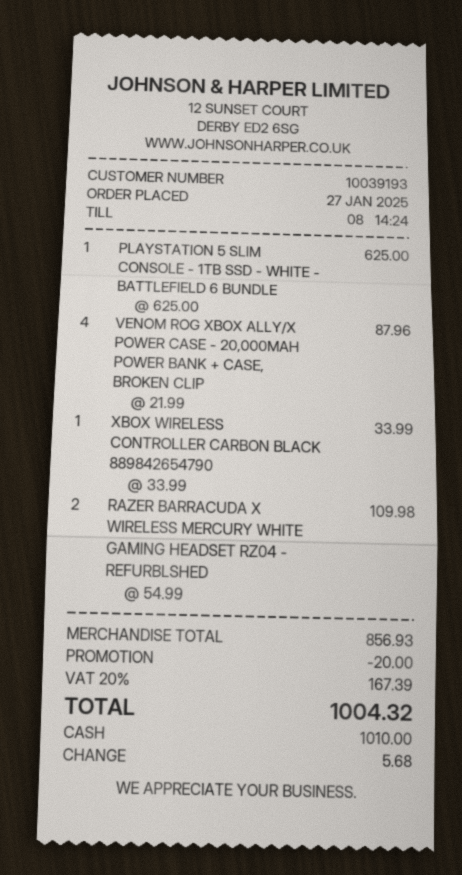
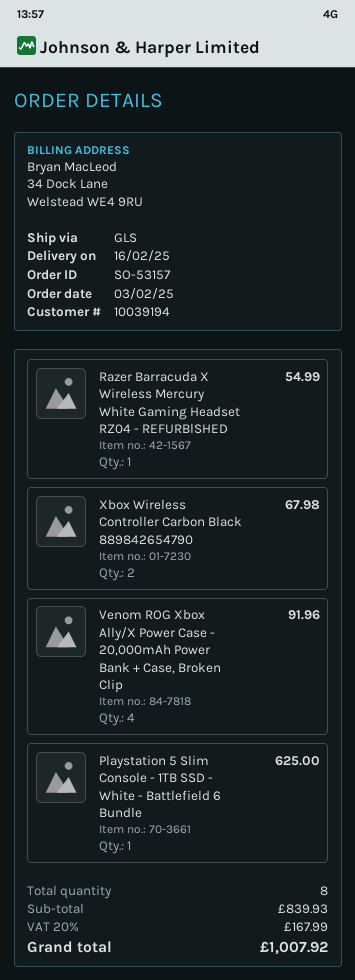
order date: 2025-01-27 -> 2025-02-03
customer number: 10039193 -> 10039194
VENOM ROG XBOX ALLY/X POWER CASE - 20,000MAH POWER BANK + CASE, BROKEN CLIP: 4 for 87.96 -> 4 for 91.96
XBOX WIRELESS CONTROLLER CARBON BLACK 889842654790: 1 for 33.99 -> 2 for 67.98
RAZER BARRACUDA X WIRELESS MERCURY WHITE GAMING HEADSET RZ04 - REFURBLSHED: 2 for 109.98 -> 1 for 54.99
subtotal: 856.93 -> 839.93
discount: 20.00 -> none
tax: 20% = 167.39 -> 20% = 167.99
total: 1004.32 -> 1007.92

